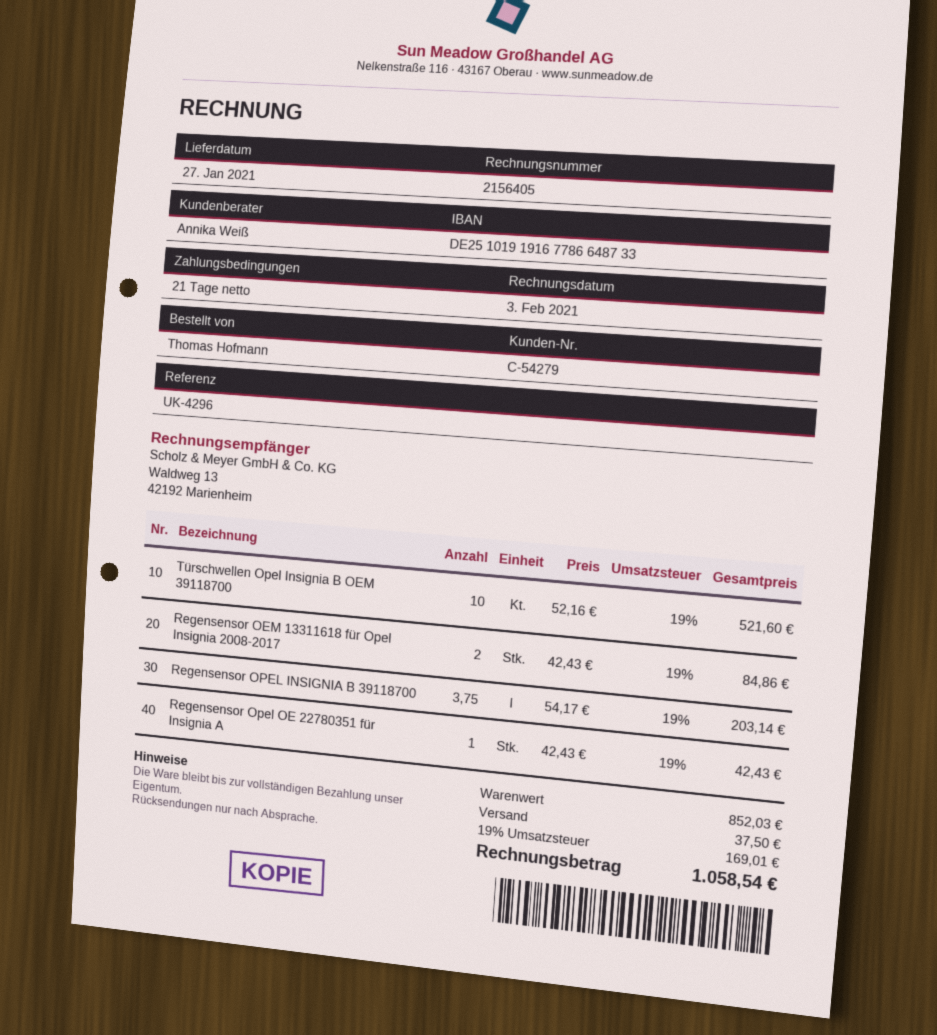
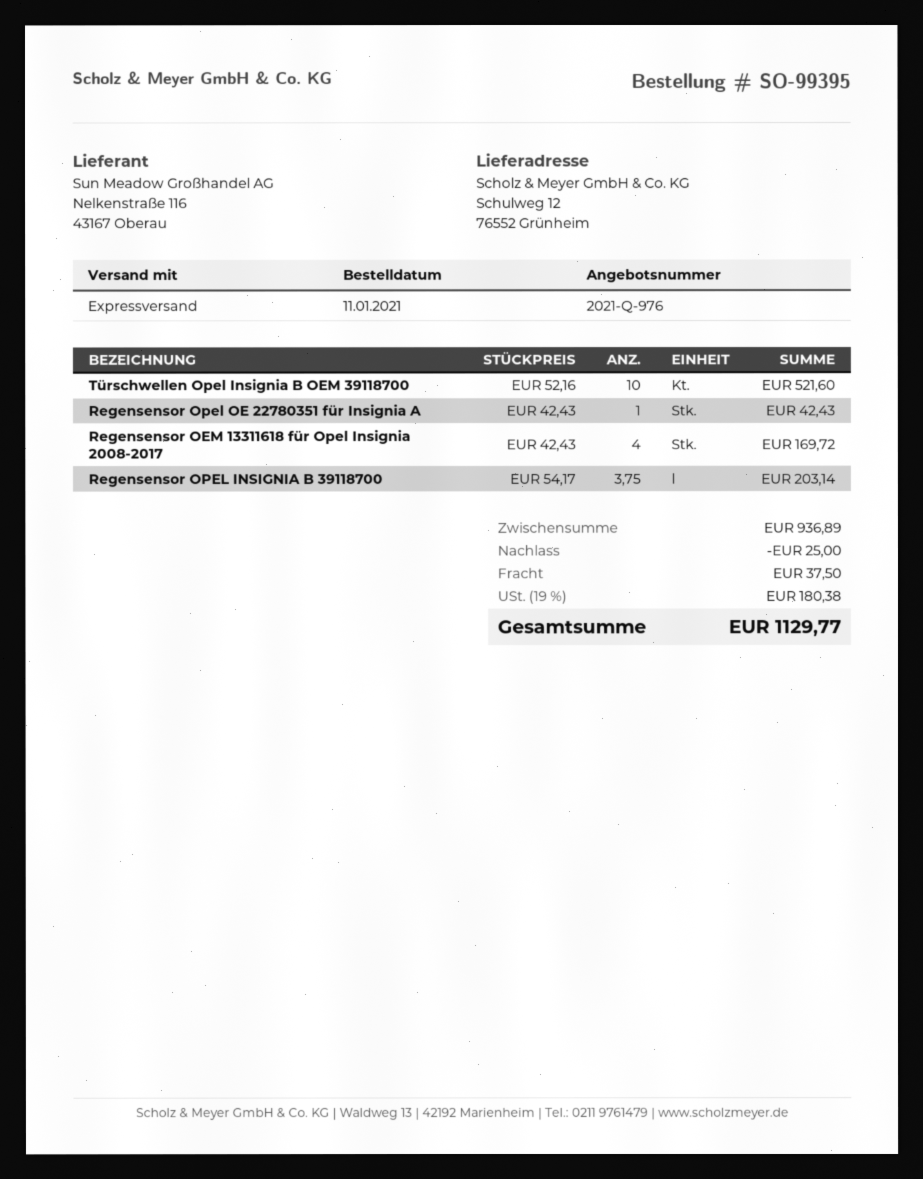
Regensensor OEM 13311618 für Opel Insignia 2008-2017: 2 x 42.43 = 84.86 -> 4 x 42.43 = 169.72
subtotal: 852.03 -> 936.89
discount: none -> 25.00
tax: 19% = 169.01 -> 19% = 180.38
total: 1058.54 -> 1129.77

